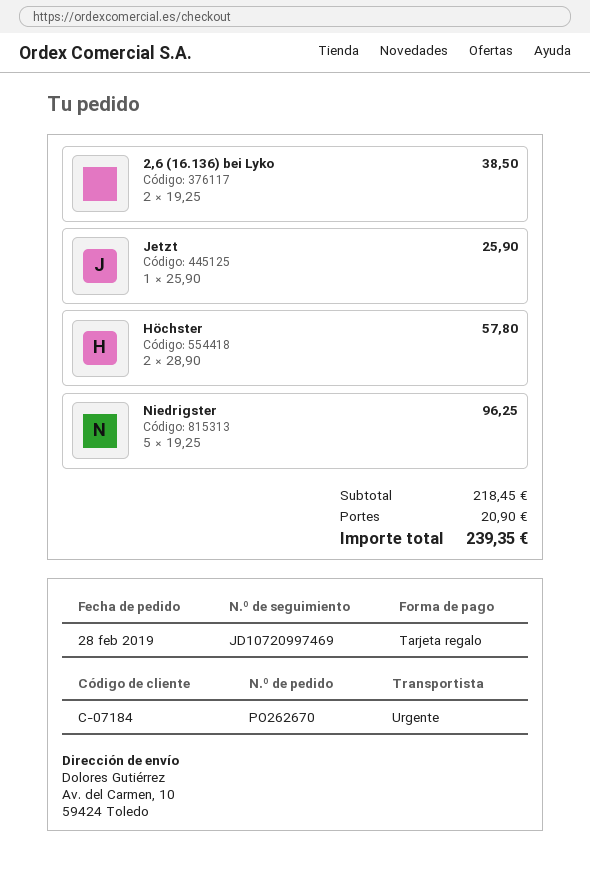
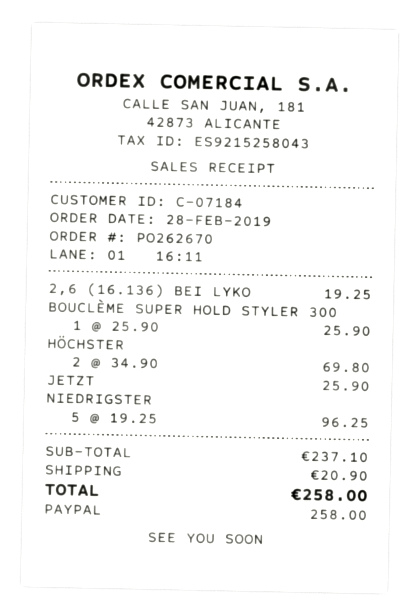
payment method: gift card -> PayPal
2,6 (16.136) bei Lyko: 2 x 19.25 = 38.50 -> 1 x 19.25 = 19.25
Höchster: 2 x 28.90 = 57.80 -> 2 x 34.90 = 69.80
BOUCLÈME SUPER HOLD STYLER 300: none -> 1 x 25.90 = 25.90
subtotal: 218.45 -> 237.10
total: 239.35 -> 258.00

